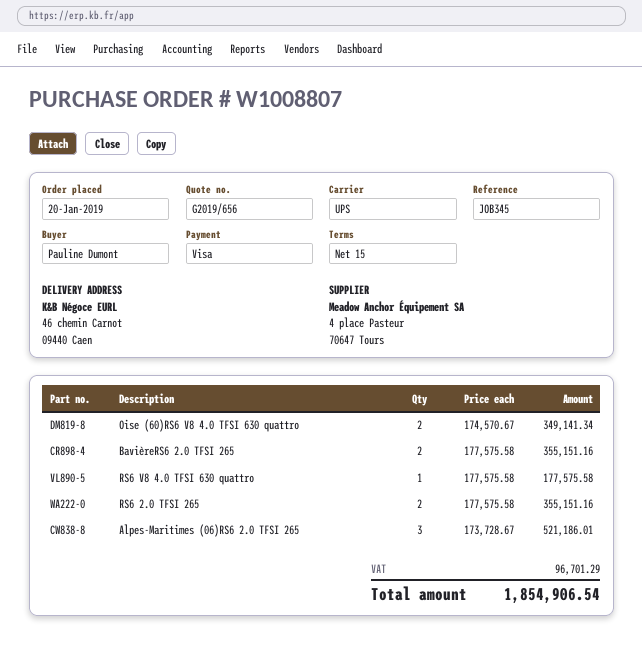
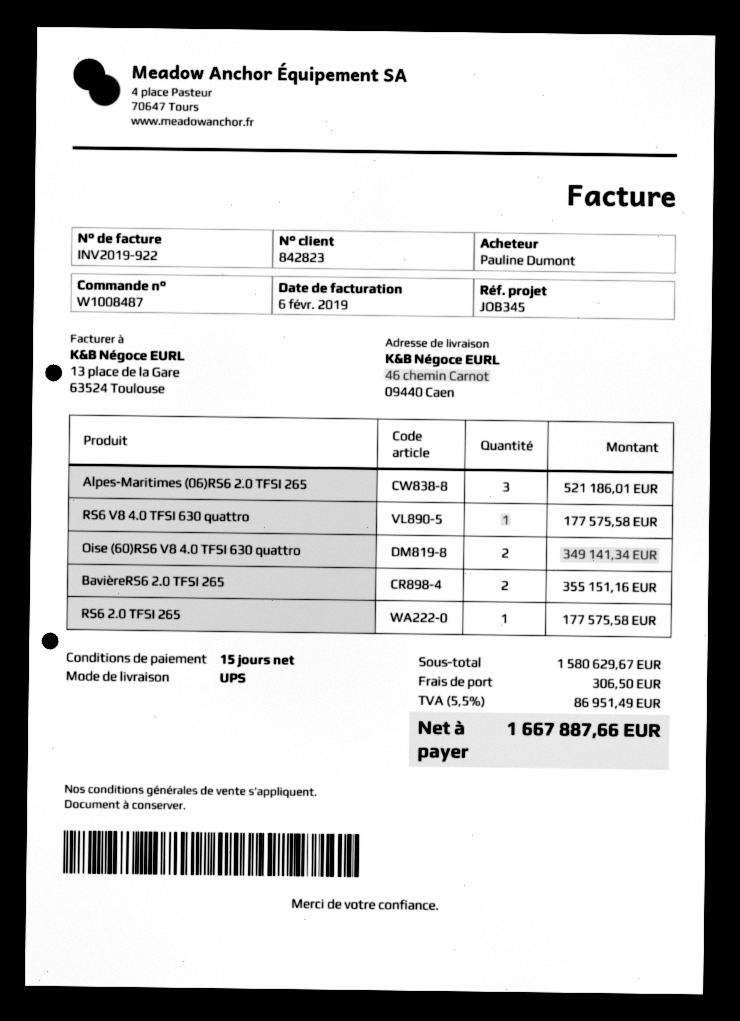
order number: W1008807 -> W1008487
RS6 2.0 TFSI 265: 2 for 355151.16 -> 1 for 177575.58
shipping: none -> 306.50
tax: 96701.29 -> 86951.49
total: 1854906.54 -> 1667887.66

